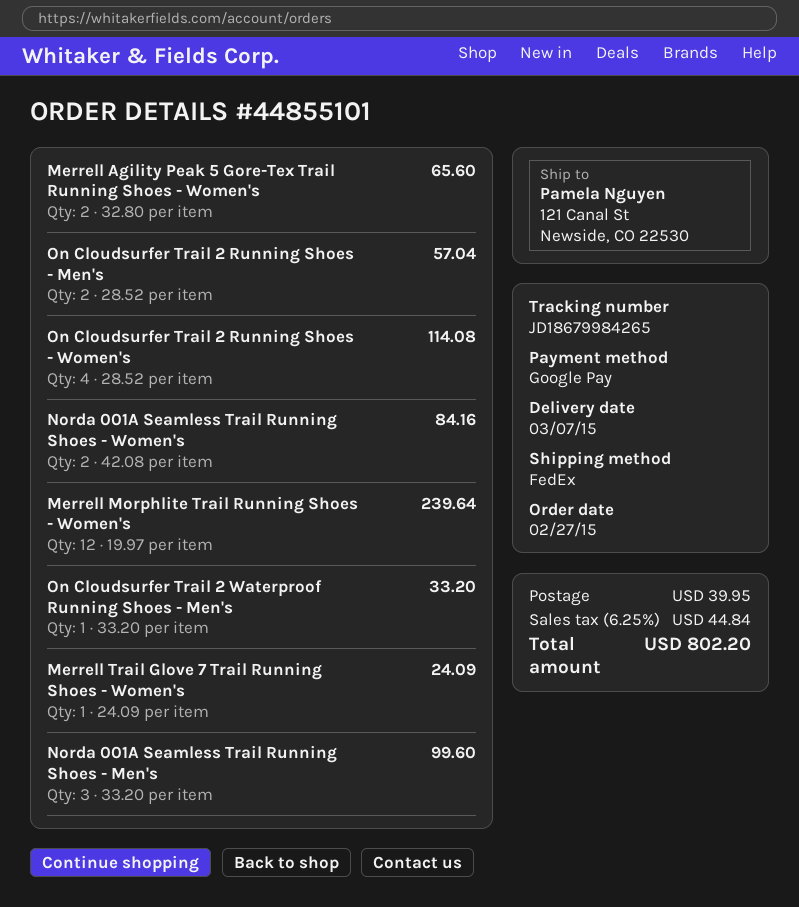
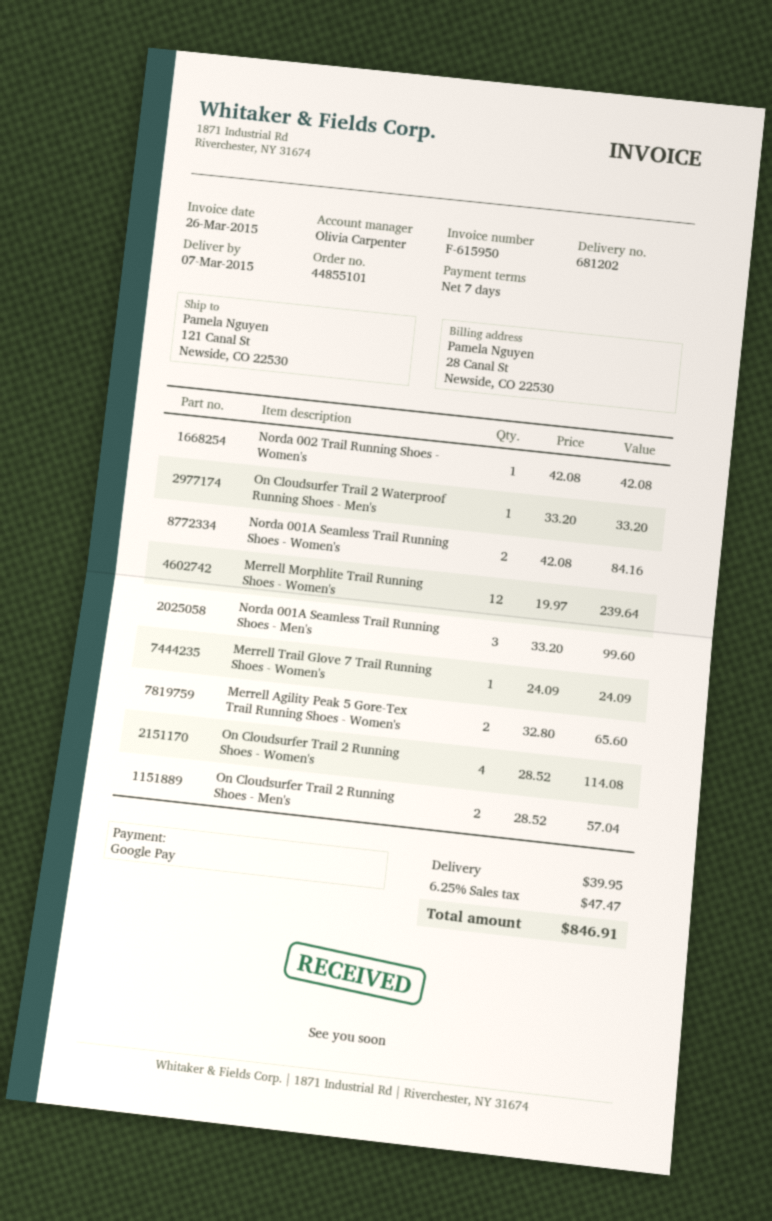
Norda 002 Trail Running Shoes - Women's: none -> 1 x 42.08 = 42.08
tax: 6.25% = 44.84 -> 6.25% = 47.47
total: 802.20 -> 846.91

